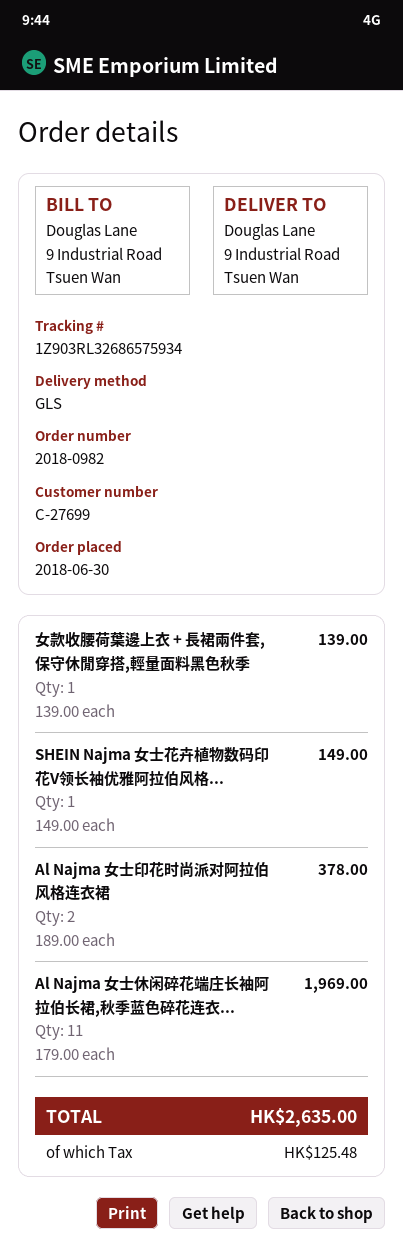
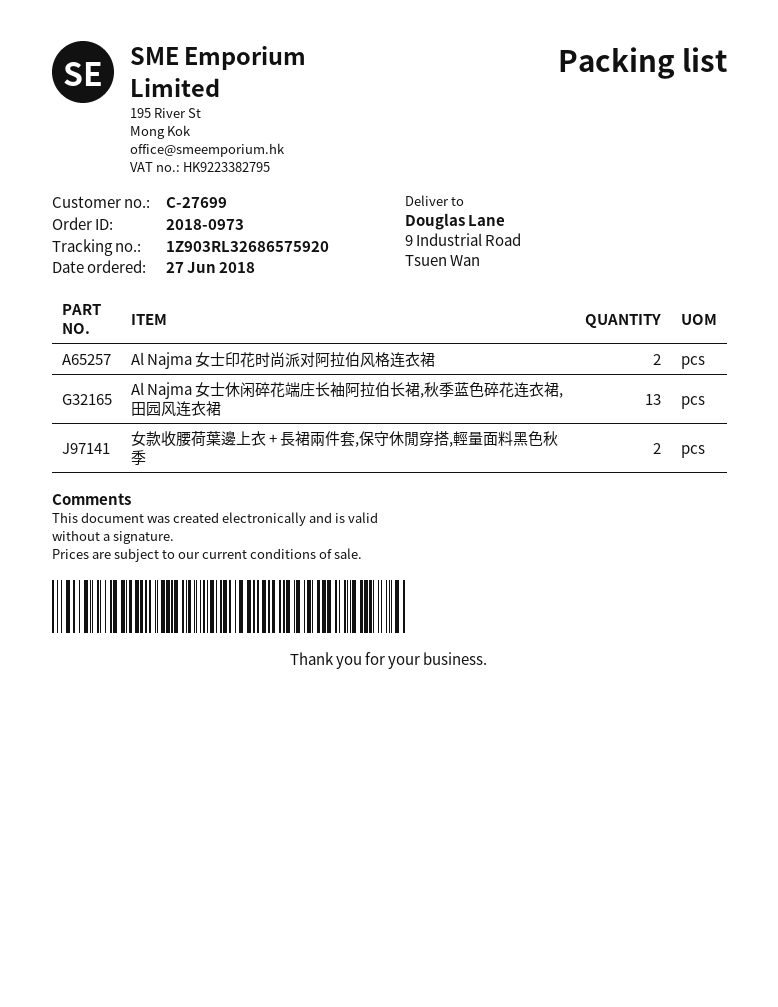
order number: 2018-0982 -> 2018-0973
order date: 2018-06-30 -> 2018-06-27
tracking number: 1Z903RL32686575934 -> 1Z903RL32686575920
女款收腰荷葉邊上衣 + 長裙兩件套,保守休閒穿搭,輕量面料黑色秋季: 1 -> 2
SHEIN Najma 女士花卉植物数码印花V领长袖优雅阿拉伯风格...: 1 -> none
Al Najma 女士休闲碎花端庄长袖阿拉伯长裙,秋季蓝色碎花连衣...: 11 -> 13

